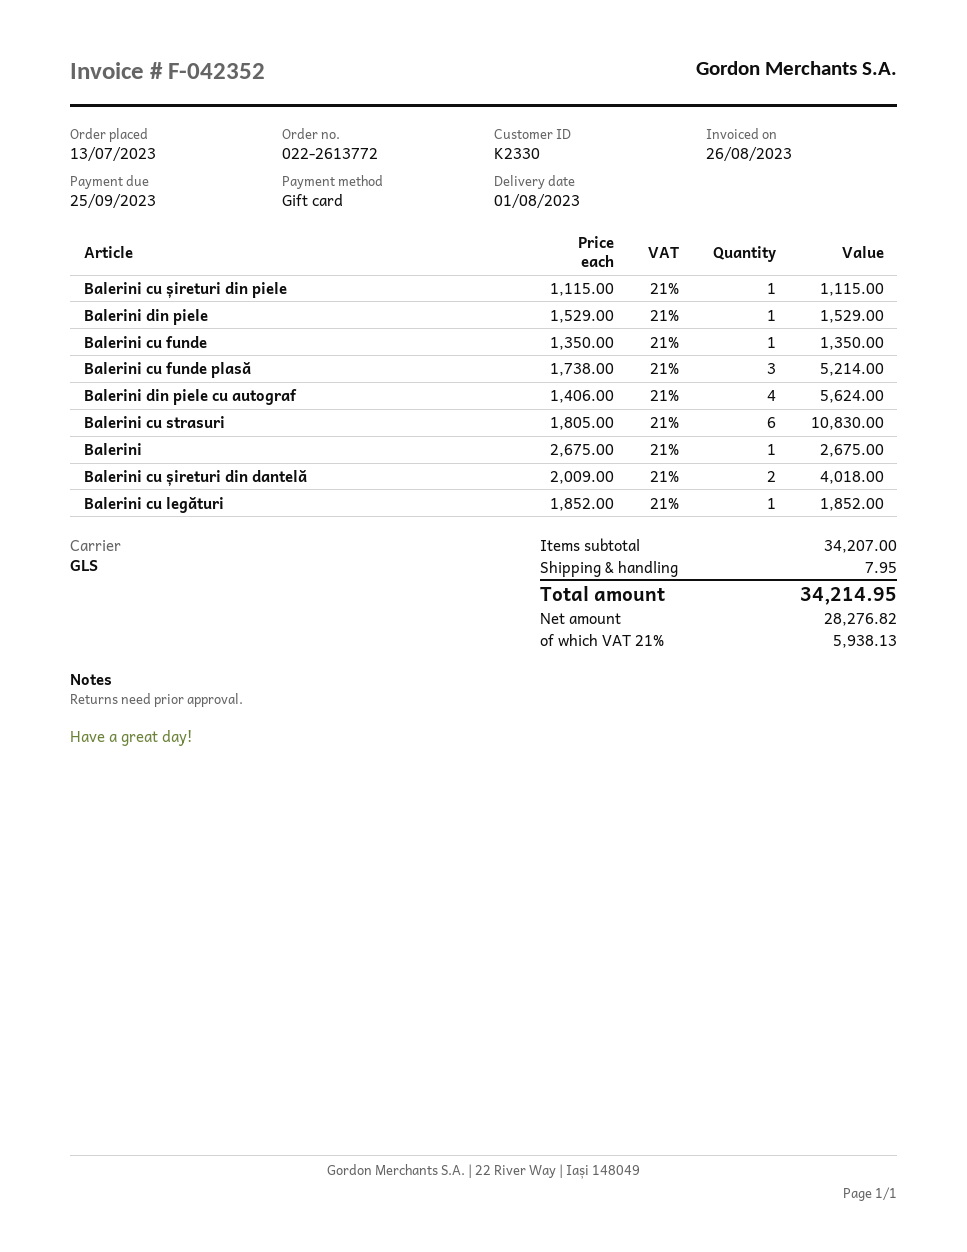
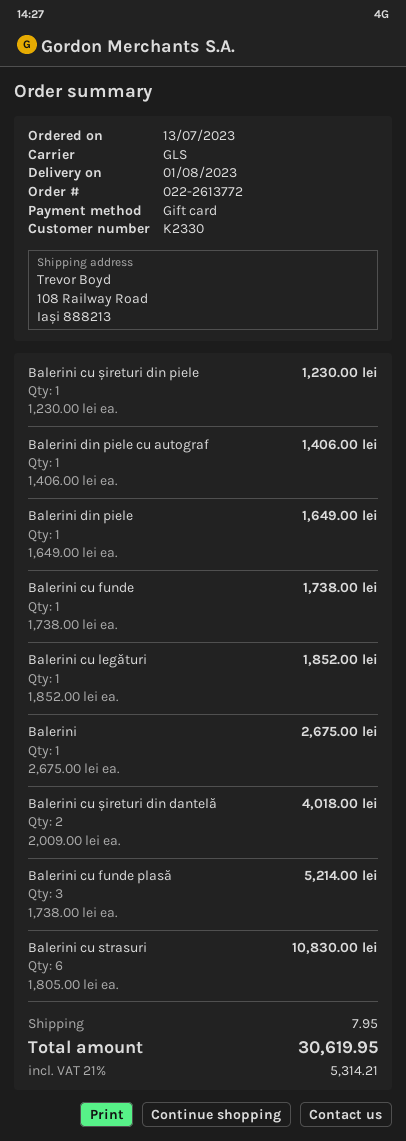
Balerini cu șireturi din piele: 1 x 1115.00 = 1115.00 -> 1 x 1230.00 = 1230.00
Balerini din piele: 1 x 1529.00 = 1529.00 -> 1 x 1649.00 = 1649.00
Balerini cu funde: 1 x 1350.00 = 1350.00 -> 1 x 1738.00 = 1738.00
Balerini din piele cu autograf: 4 x 1406.00 = 5624.00 -> 1 x 1406.00 = 1406.00
tax: 21% = 5938.13 -> 21% = 5314.21
total: 34214.95 -> 30619.95

